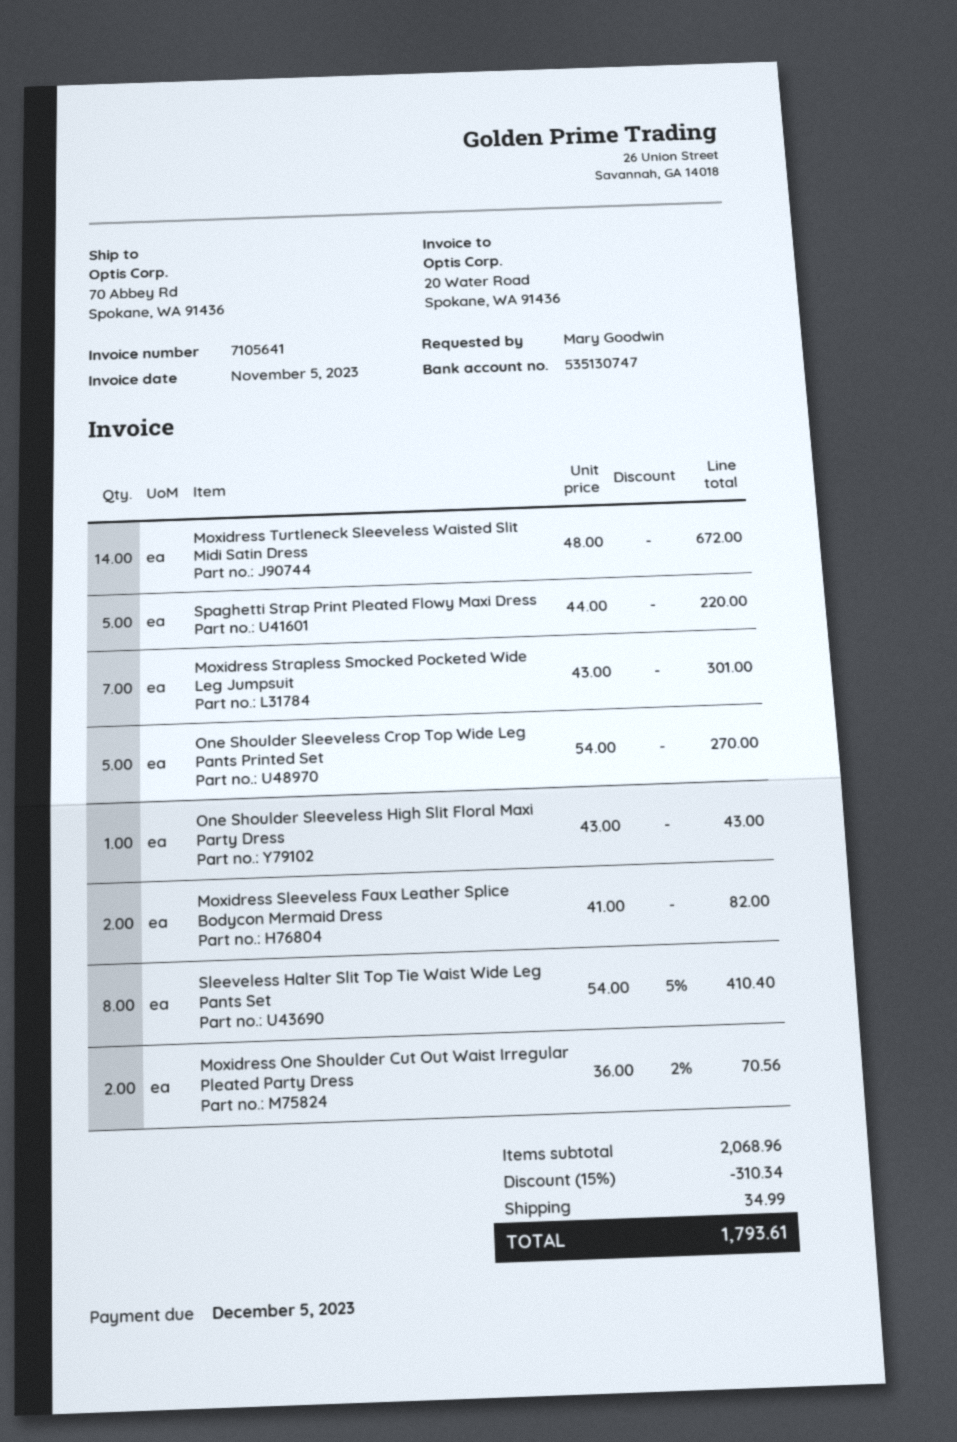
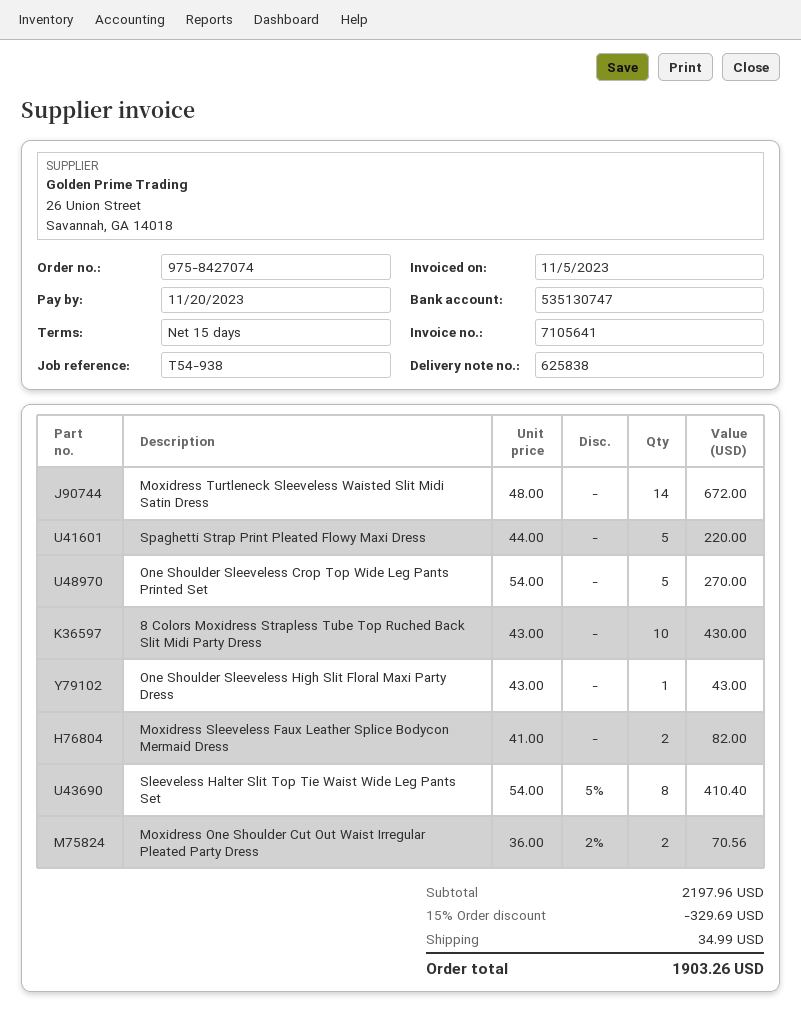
due date: 2023-12-05 -> 2023-11-20
Moxidress Strapless Smocked Pocketed Wide Leg Jumpsuit: 7 x 43.00 = 301.00 -> none
8 Colors Moxidress Strapless Tube Top Ruched Back Slit Midi Party Dress: none -> 10 x 43.00 = 430.00
subtotal: 2068.96 -> 2197.96
discount: 15% = 310.34 -> 15% = 329.69
total: 1793.61 -> 1903.26

